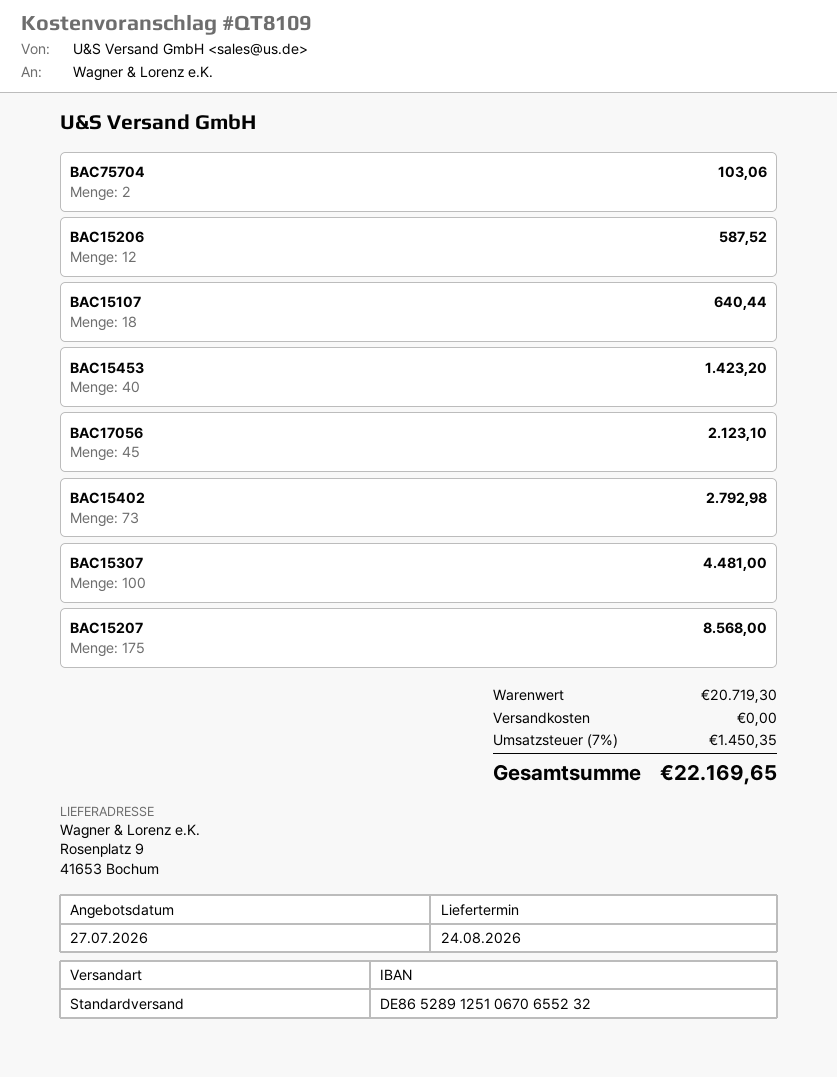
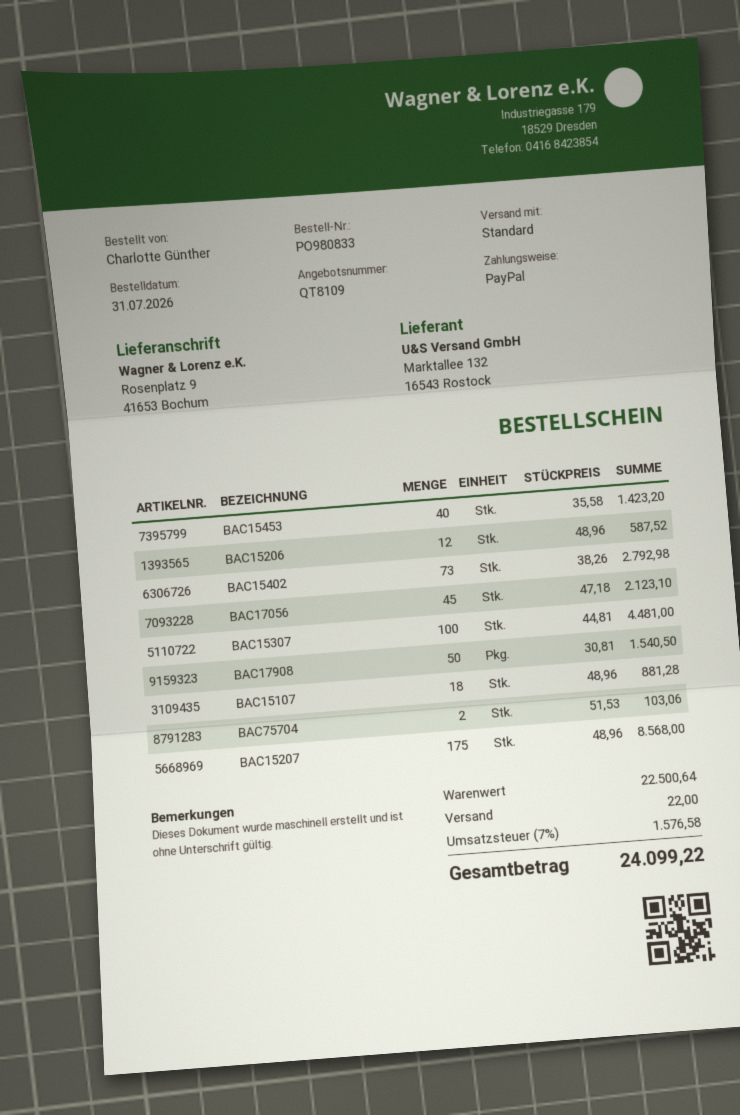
BAC15107: 18 for 640.44 -> 18 for 881.28
BAC17908: none -> 50 for 1540.50
subtotal: 20719.30 -> 22500.64
shipping: 0.00 -> 22.00
tax: 7% = 1450.35 -> 7% = 1576.58
total: 22169.65 -> 24099.22

